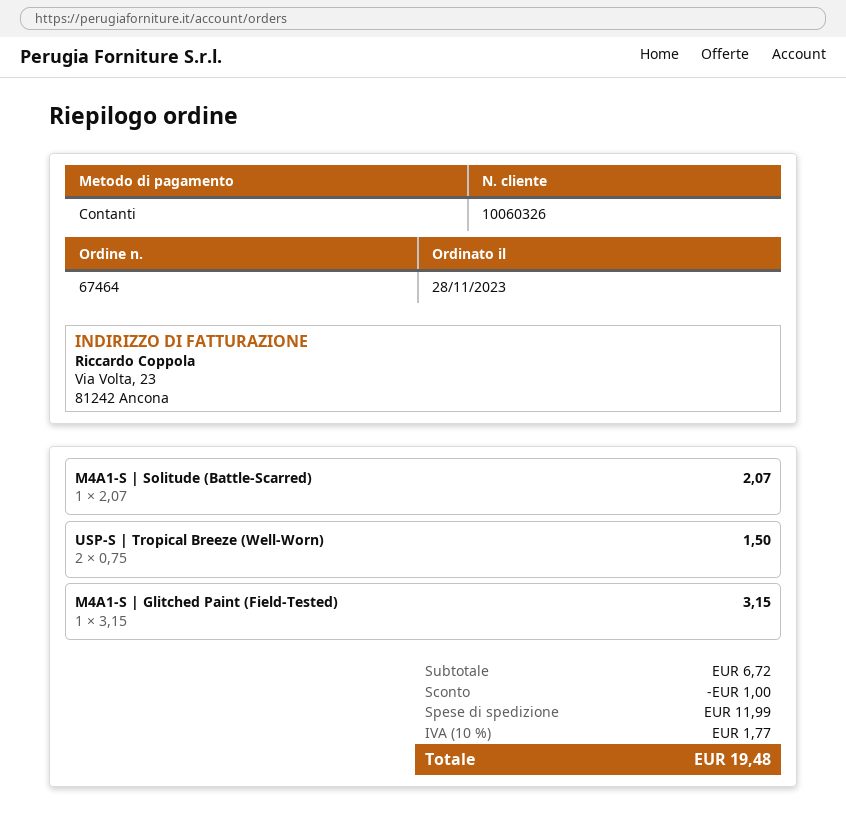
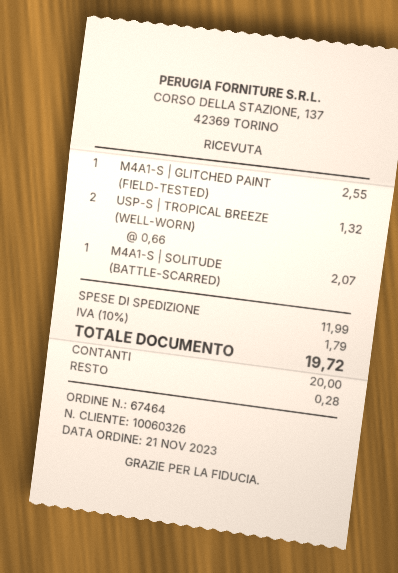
order date: 2023-11-28 -> 2023-11-21
USP-S | Tropical Breeze (Well-Worn): 2 x 0.75 = 1.50 -> 2 x 0.66 = 1.32
M4A1-S | Glitched Paint (Field-Tested): 1 x 3.15 = 3.15 -> 1 x 2.55 = 2.55
discount: 1.00 -> none
tax: 10% = 1.77 -> 10% = 1.79
total: 19.48 -> 19.72

